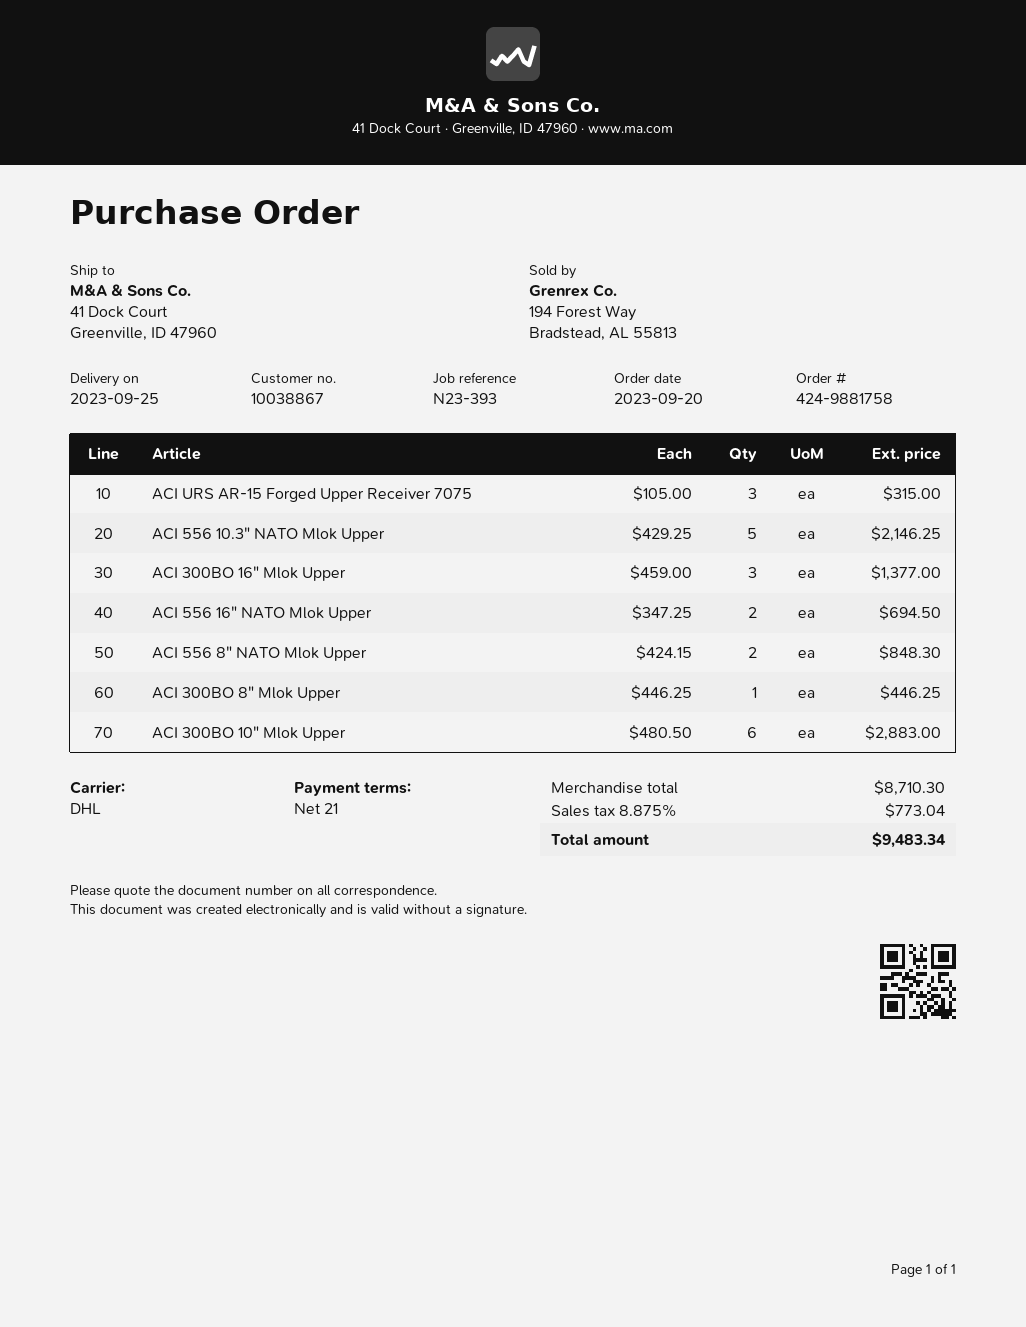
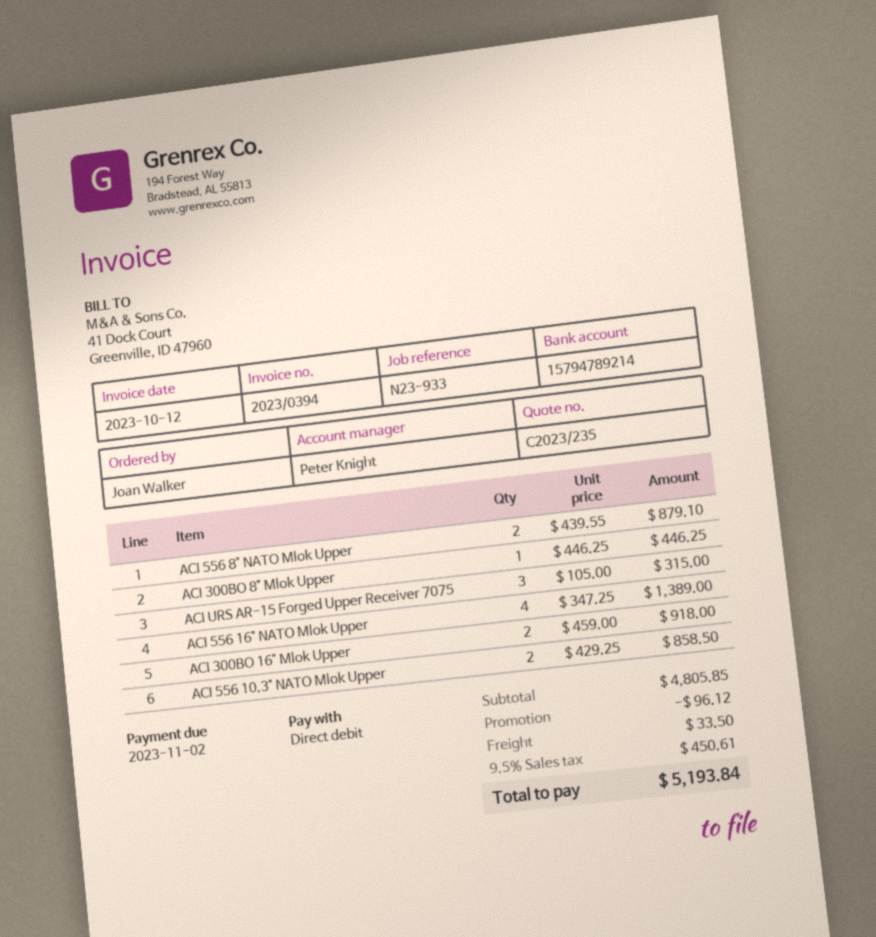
reference: N23-393 -> N23-933
ACI 556 10.3" NATO Mlok Upper: 5 x 429.25 = 2146.25 -> 2 x 429.25 = 858.50
ACI 300BO 16" Mlok Upper: 3 x 459.00 = 1377.00 -> 2 x 459.00 = 918.00
ACI 556 16" NATO Mlok Upper: 2 x 347.25 = 694.50 -> 4 x 347.25 = 1389.00
ACI 556 8" NATO Mlok Upper: 2 x 424.15 = 848.30 -> 2 x 439.55 = 879.10
ACI 300BO 10" Mlok Upper: 6 x 480.50 = 2883.00 -> none
subtotal: 8710.30 -> 4805.85
discount: none -> 96.12
shipping: none -> 33.50
tax: 8.875% = 773.04 -> 9.5% = 450.61
total: 9483.34 -> 5193.84

